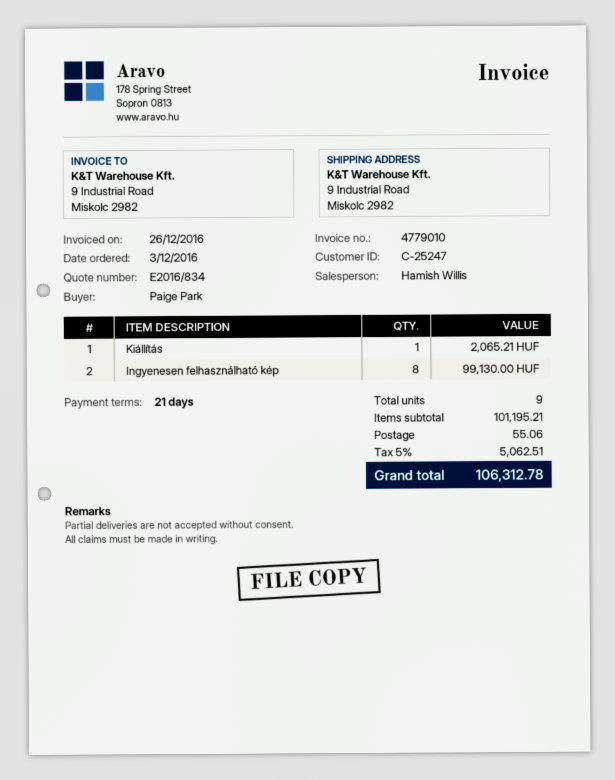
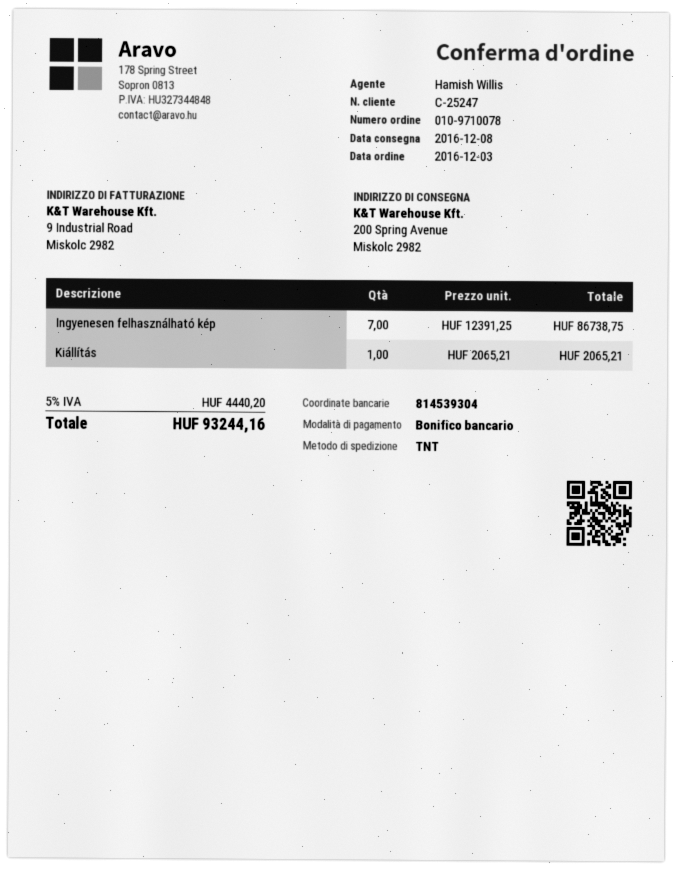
ship to: 9 Industrial Road, Miskolc 2982 -> 200 Spring Avenue, Miskolc 2982
Ingyenesen felhasználható kép: 8 for 99130.00 -> 7 for 86738.75
shipping: 55.06 -> none
tax: 5% = 5062.51 -> 5% = 4440.20
total: 106312.78 -> 93244.16

